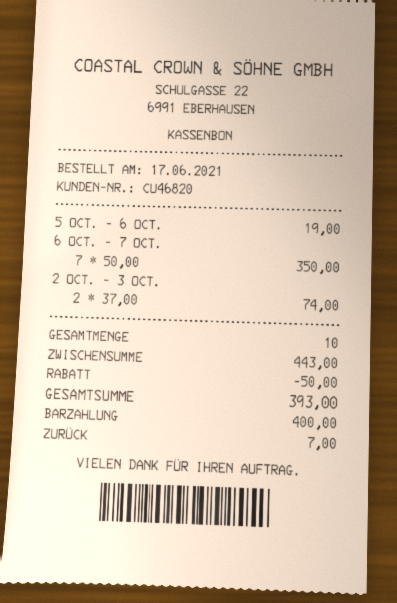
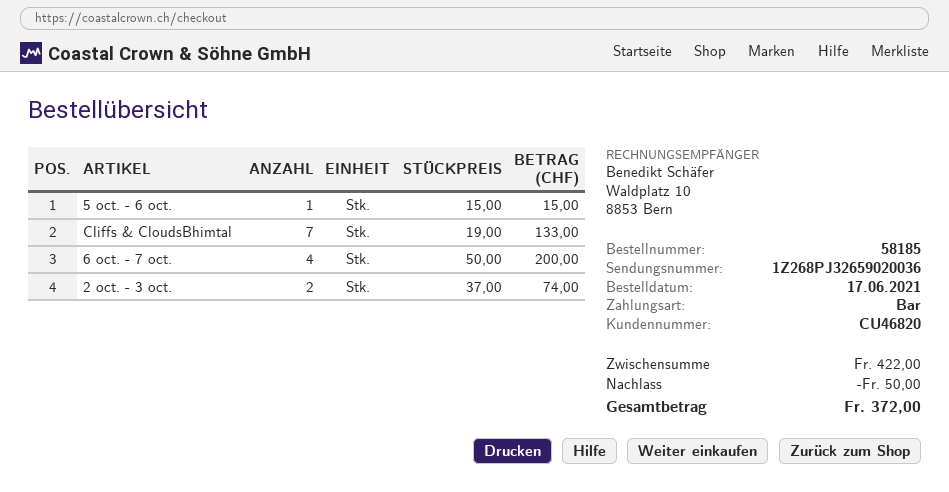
5 OCT. - 6 OCT.: 1 x 19.00 = 19.00 -> 1 x 15.00 = 15.00
6 OCT. - 7 OCT.: 7 x 50.00 = 350.00 -> 4 x 50.00 = 200.00
Cliffs & CloudsBhimtal: none -> 7 x 19.00 = 133.00
subtotal: 443.00 -> 422.00
total: 393.00 -> 372.00

